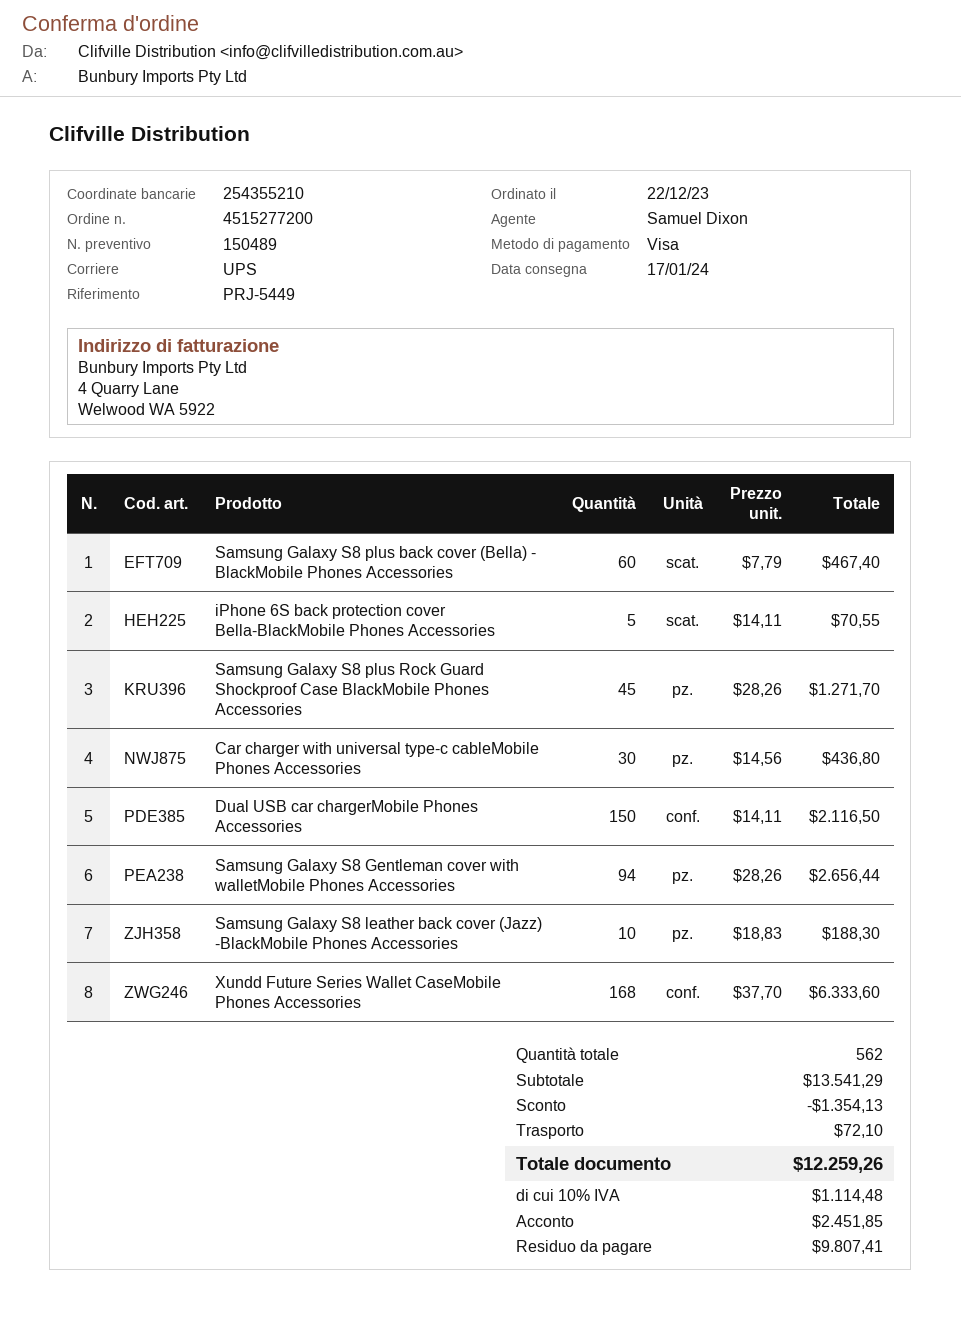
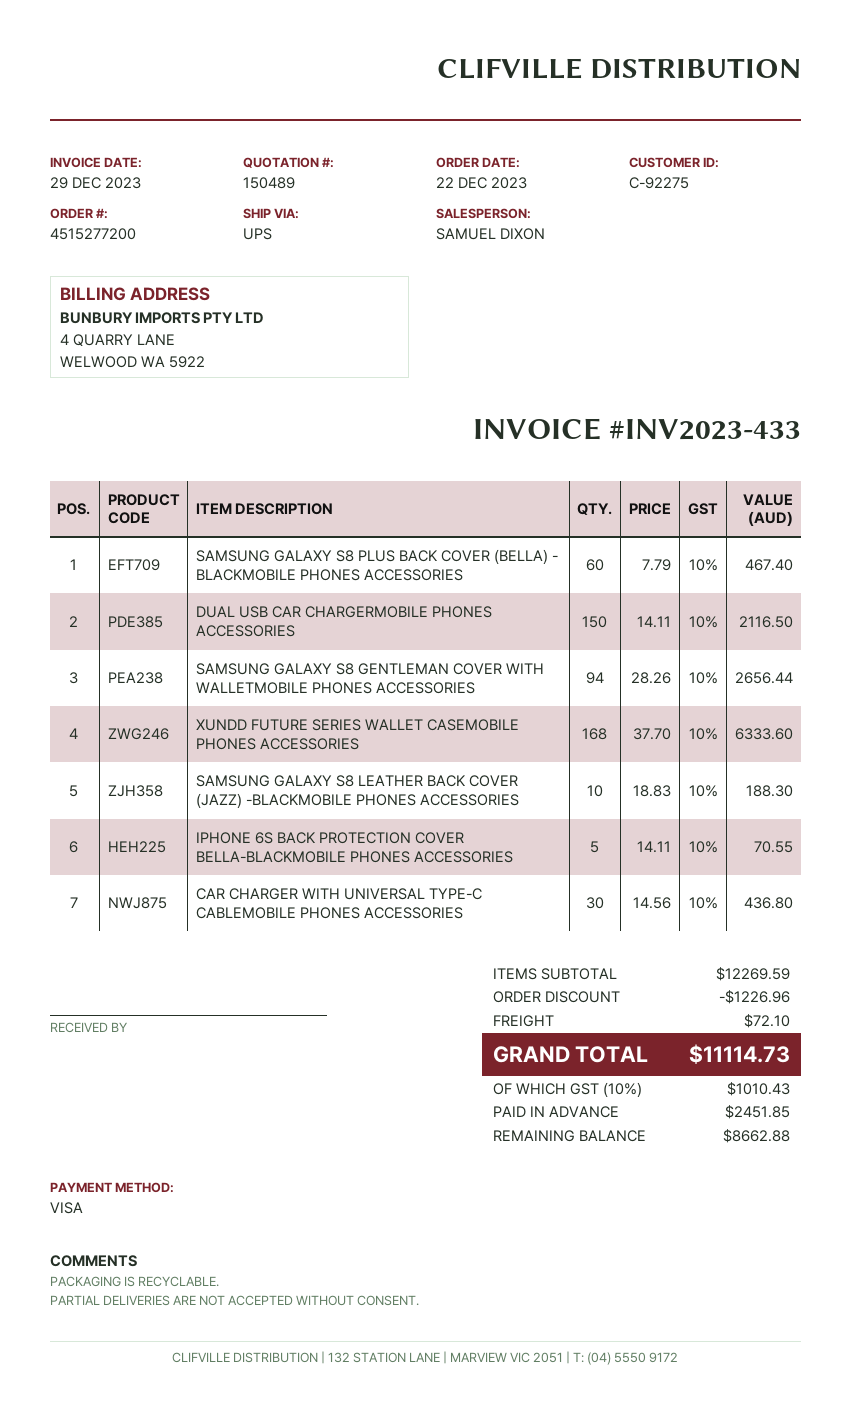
Samsung Galaxy S8 plus Rock Guard Shockproof Case BlackMobile Phones Accessories: 45 x 28.26 = 1271.70 -> none
subtotal: 13541.29 -> 12269.59
discount: 1354.13 -> 1226.96
tax: 10% = 1114.48 -> 10% = 1010.43
total: 12259.26 -> 11114.73
balance: 9807.41 -> 8662.88

